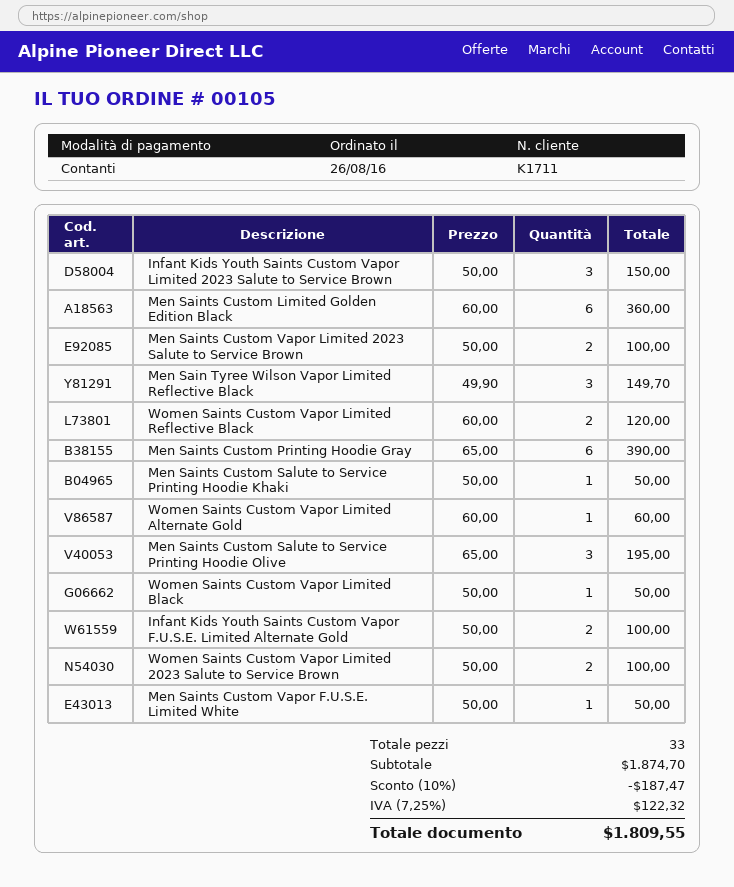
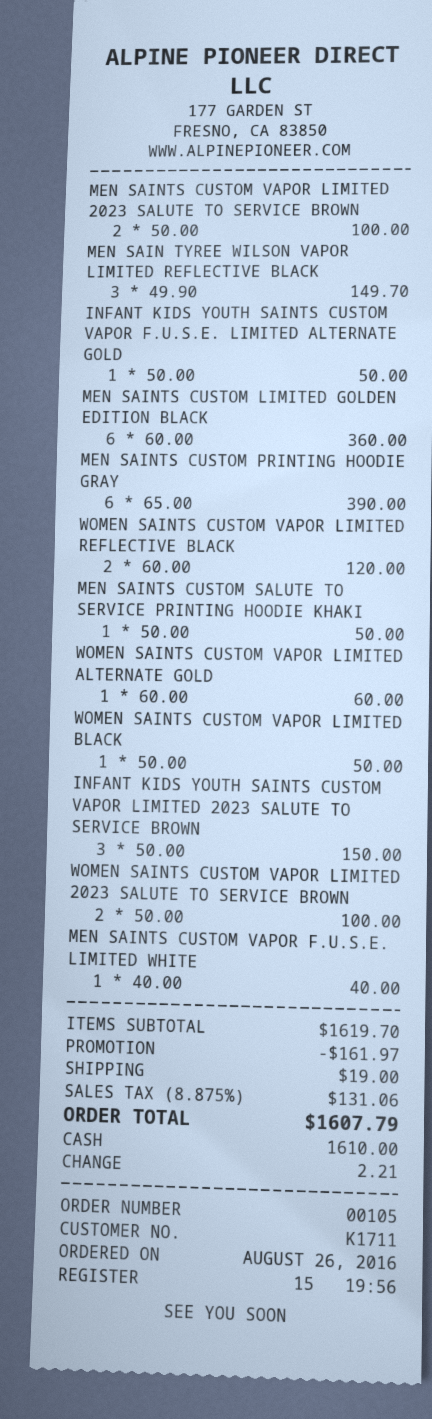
Men Saints Custom Salute to Service Printing Hoodie Olive: 3 x 65.00 = 195.00 -> none
Infant Kids Youth Saints Custom Vapor F.U.S.E. Limited Alternate Gold: 2 x 50.00 = 100.00 -> 1 x 50.00 = 50.00
Men Saints Custom Vapor F.U.S.E. Limited White: 1 x 50.00 = 50.00 -> 1 x 40.00 = 40.00
subtotal: 1874.70 -> 1619.70
discount: 187.47 -> 161.97
shipping: none -> 19.00
tax: 7.25% = 122.32 -> 8.875% = 131.06
total: 1809.55 -> 1607.79

